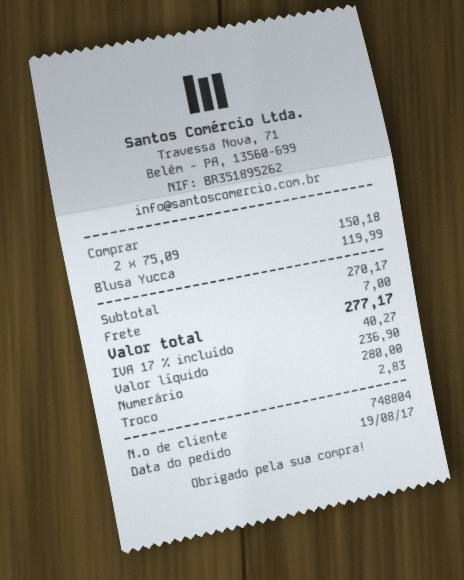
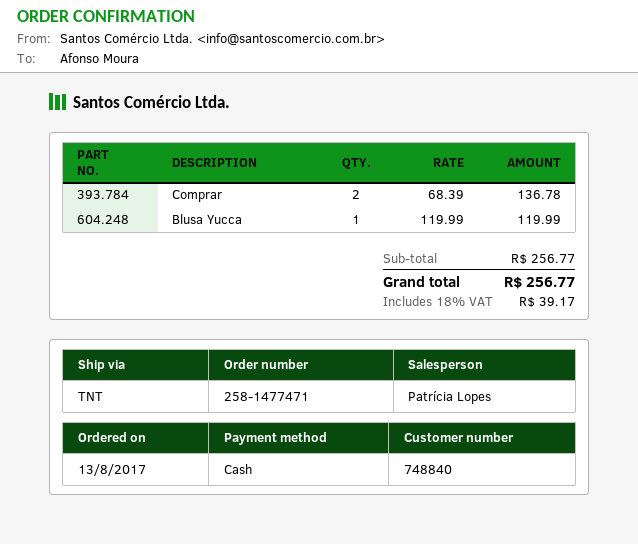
order date: 2017-08-19 -> 2017-08-13
customer number: 748804 -> 748840
Comprar: 2 x 75.09 = 150.18 -> 2 x 68.39 = 136.78
subtotal: 270.17 -> 256.77
shipping: 7.00 -> none
tax: 17% = 40.27 -> 18% = 39.17
total: 277.17 -> 256.77

